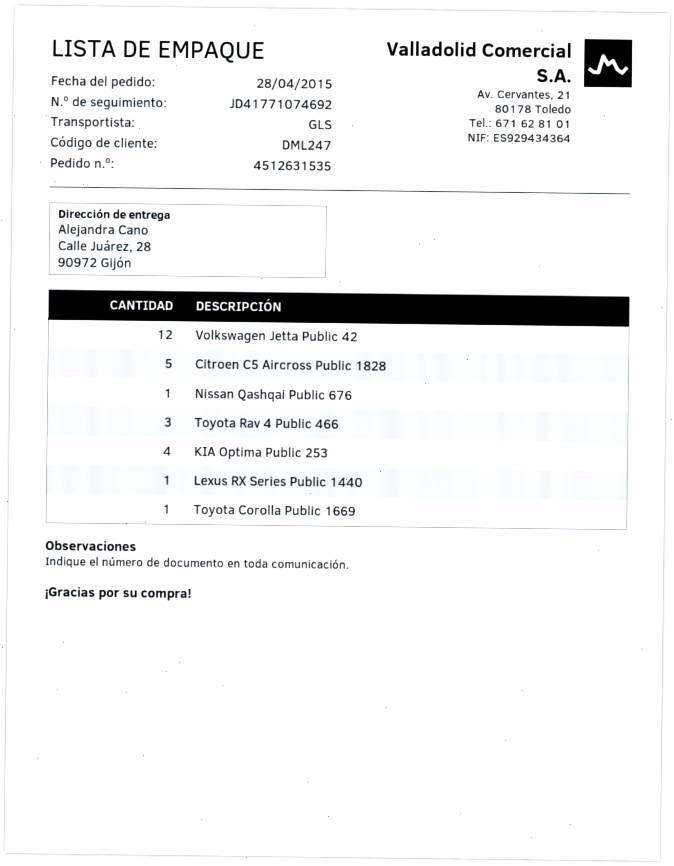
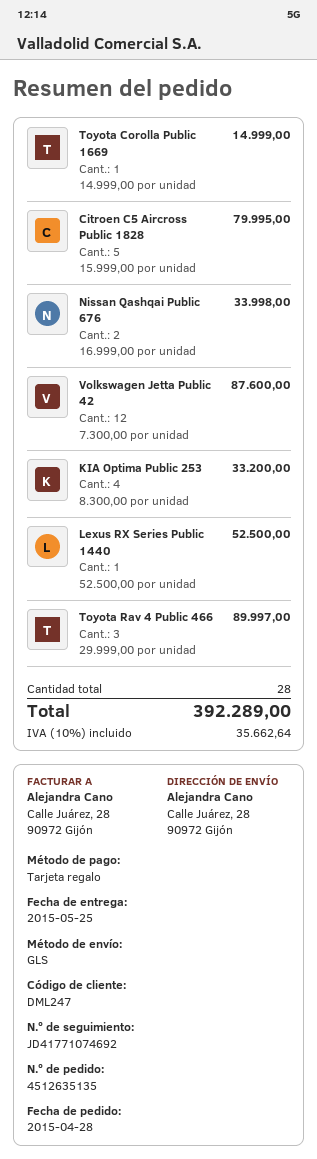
order number: 4512631535 -> 4512635135
Nissan Qashqai Public 676: 1 -> 2

